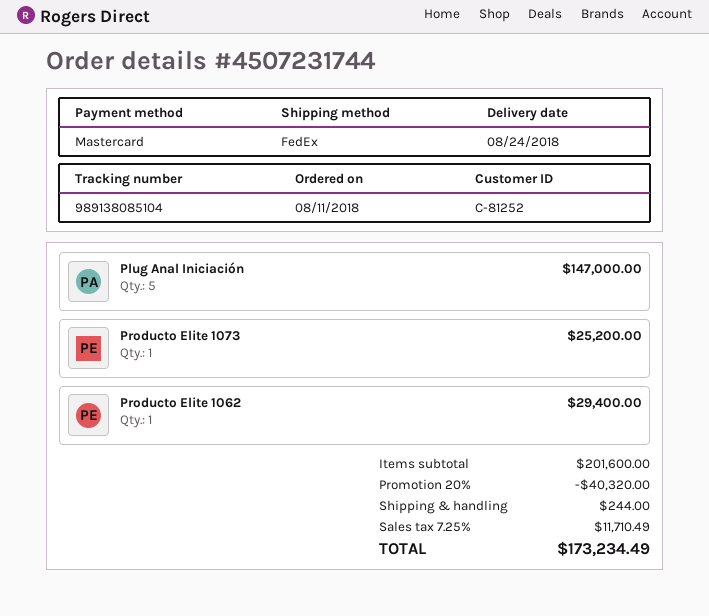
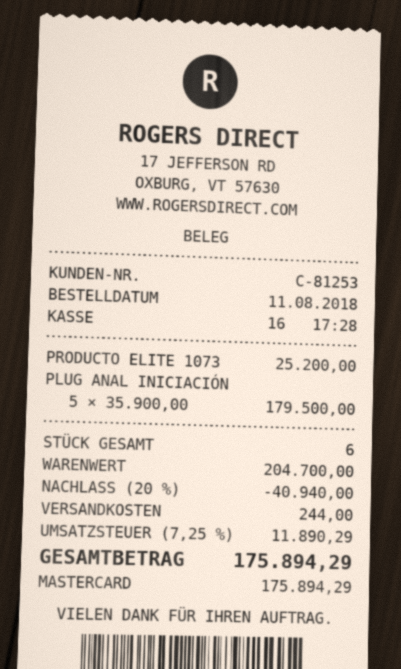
customer number: C-81252 -> C-81253
Plug Anal Iniciación: 5 for 147000.00 -> 5 for 179500.00
Producto Elite 1062: 1 for 29400.00 -> none
subtotal: 201600.00 -> 204700.00
discount: 20% = 40320.00 -> 20% = 40940.00
tax: 7.25% = 11710.49 -> 7.25% = 11890.29
total: 173234.49 -> 175894.29

